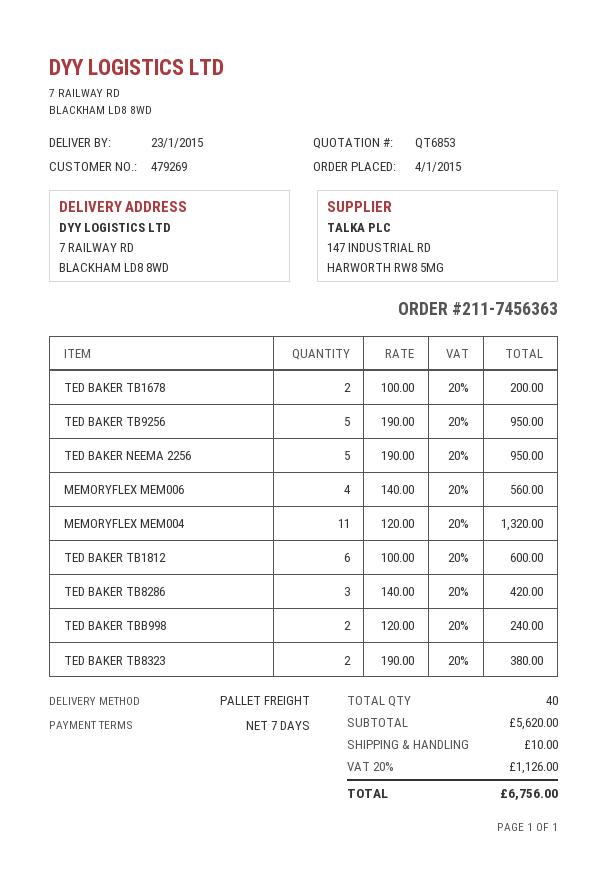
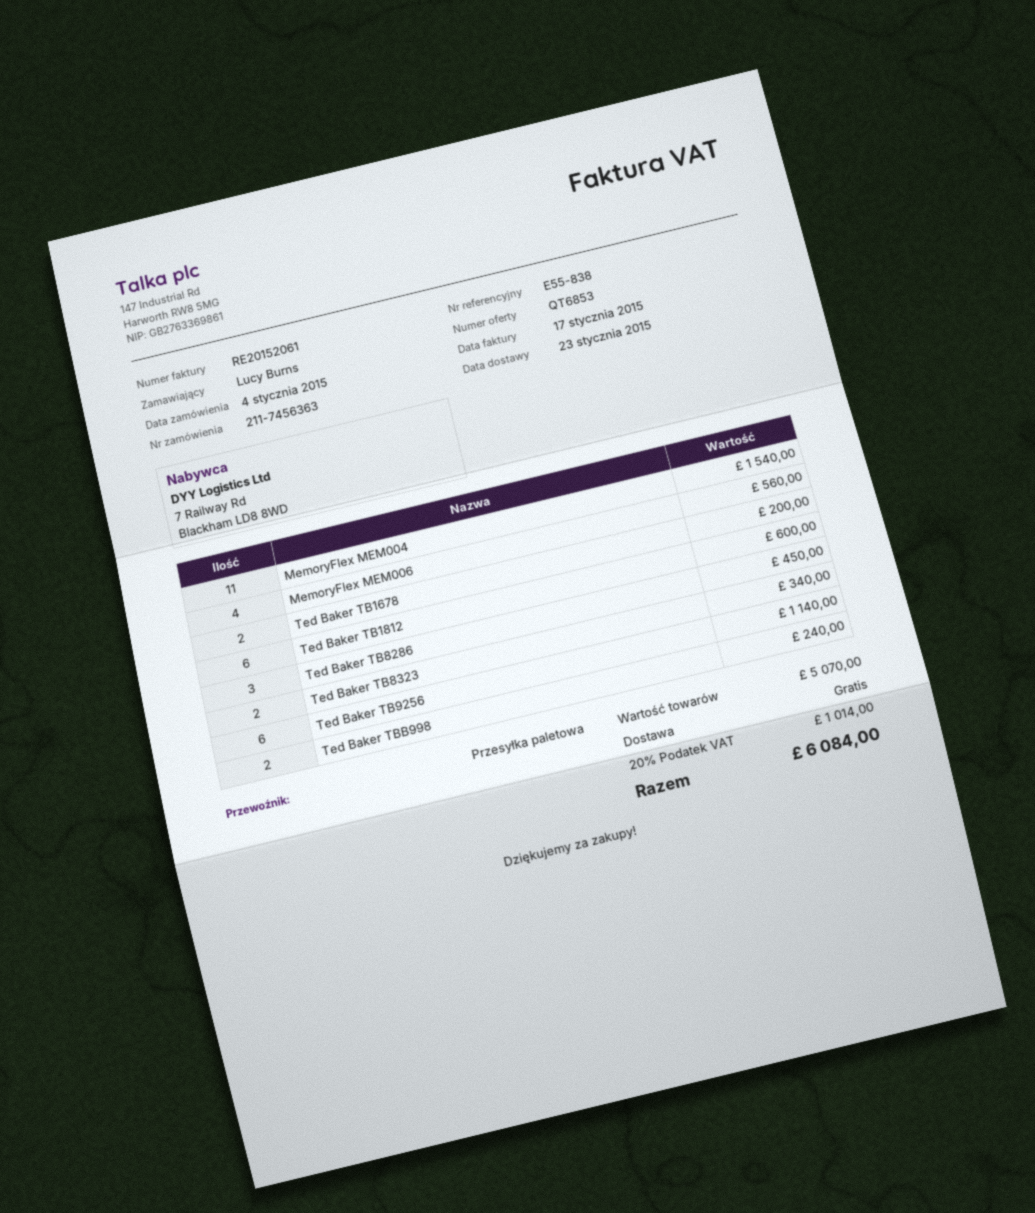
TED BAKER TB9256: 5 for 950.00 -> 6 for 1140.00
TED BAKER NEEMA 2256: 5 for 950.00 -> none
MEMORYFLEX MEM004: 11 for 1320.00 -> 11 for 1540.00
TED BAKER TB8286: 3 for 420.00 -> 3 for 450.00
TED BAKER TB8323: 2 for 380.00 -> 2 for 340.00
subtotal: 5620.00 -> 5070.00
shipping: 10.00 -> 0.00
tax: 20% = 1126.00 -> 20% = 1014.00
total: 6756.00 -> 6084.00

